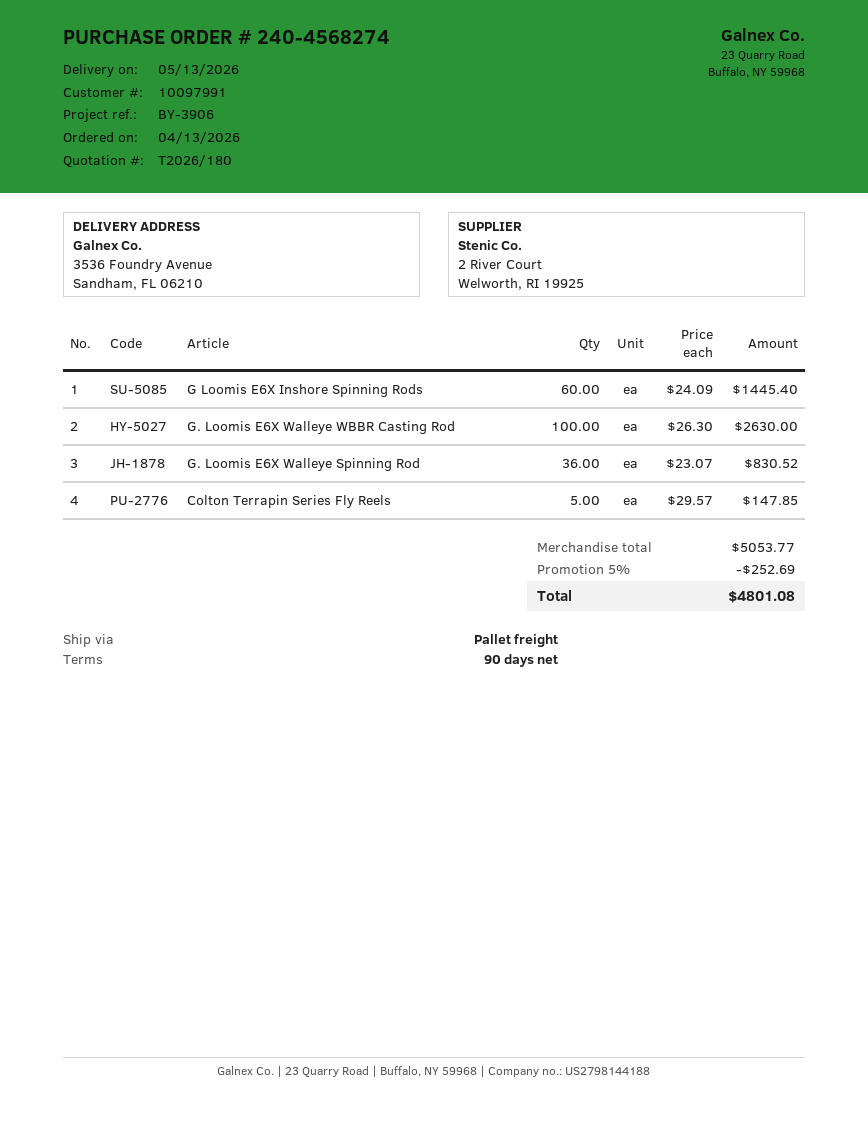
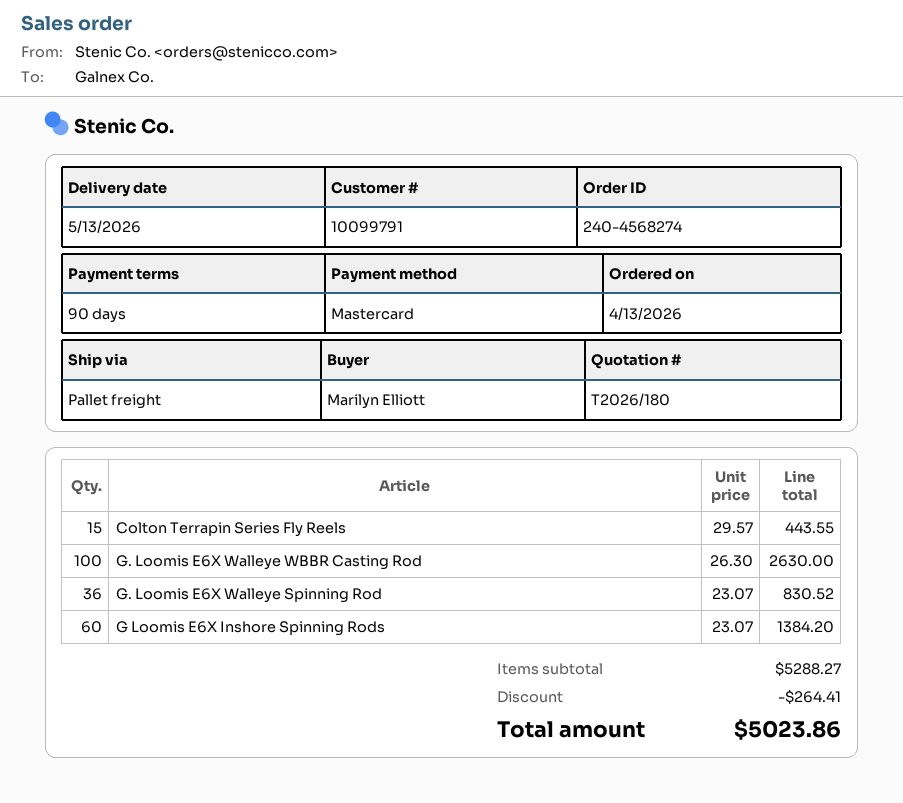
customer number: 10097991 -> 10099791
G Loomis E6X Inshore Spinning Rods: 60 x 24.09 = 1445.40 -> 60 x 23.07 = 1384.20
Colton Terrapin Series Fly Reels: 5 x 29.57 = 147.85 -> 15 x 29.57 = 443.55
subtotal: 5053.77 -> 5288.27
discount: 252.69 -> 264.41
total: 4801.08 -> 5023.86

